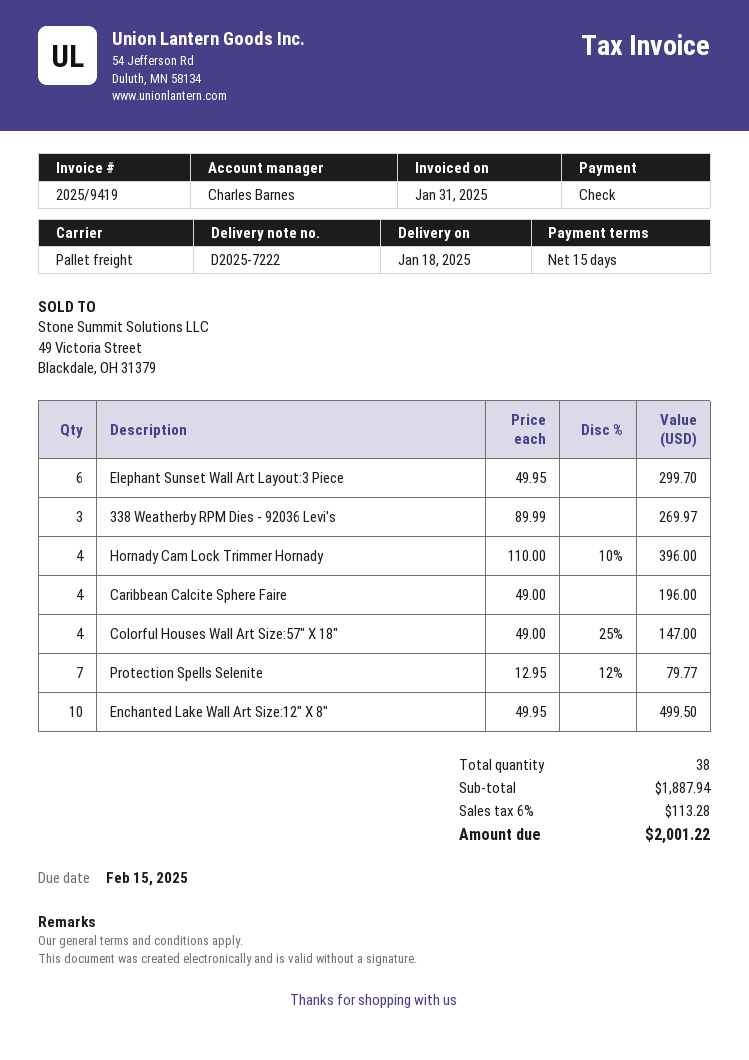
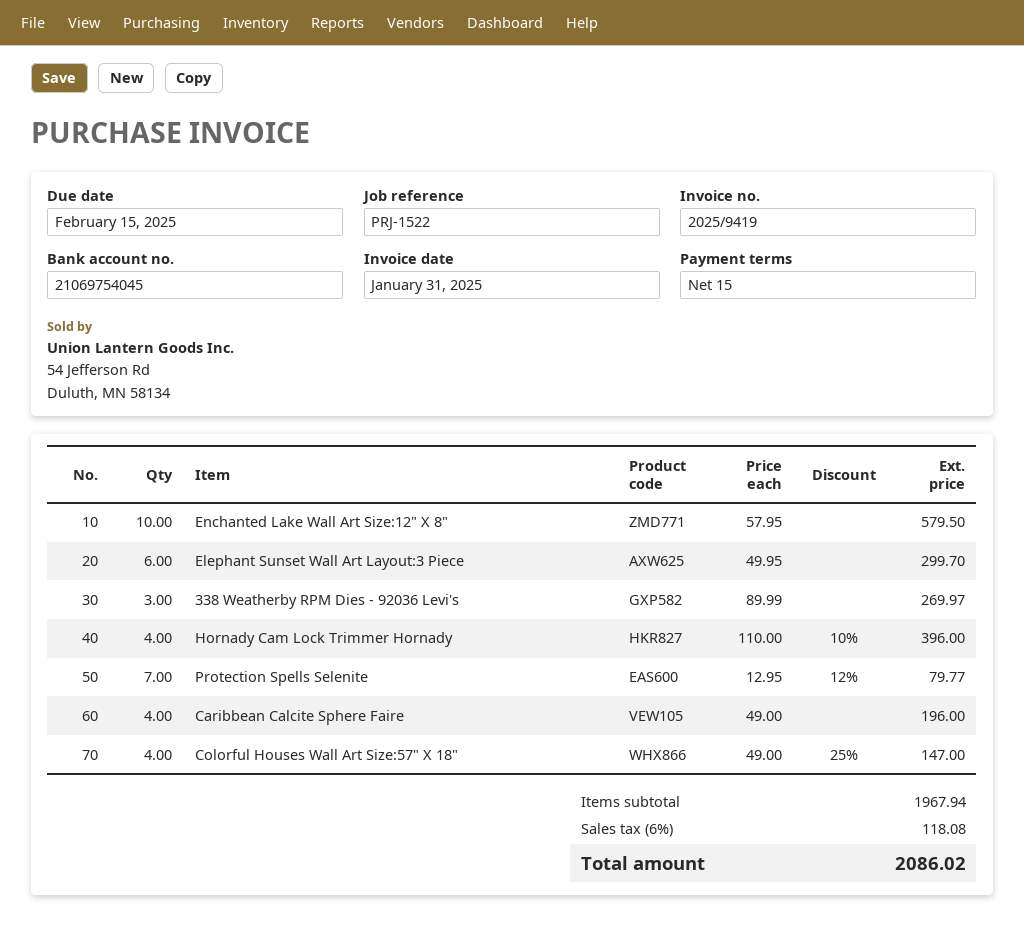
Enchanted Lake Wall Art Size:12" X 8": 10 x 49.95 = 499.50 -> 10 x 57.95 = 579.50
subtotal: 1887.94 -> 1967.94
tax: 6% = 113.28 -> 6% = 118.08
total: 2001.22 -> 2086.02

